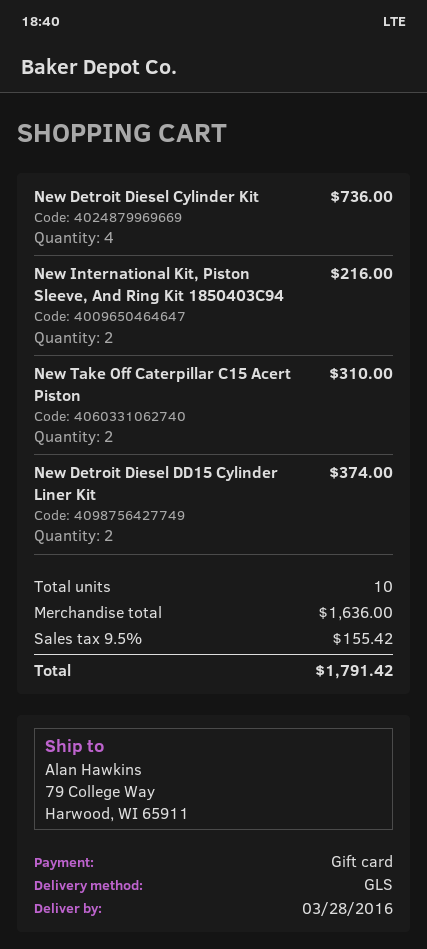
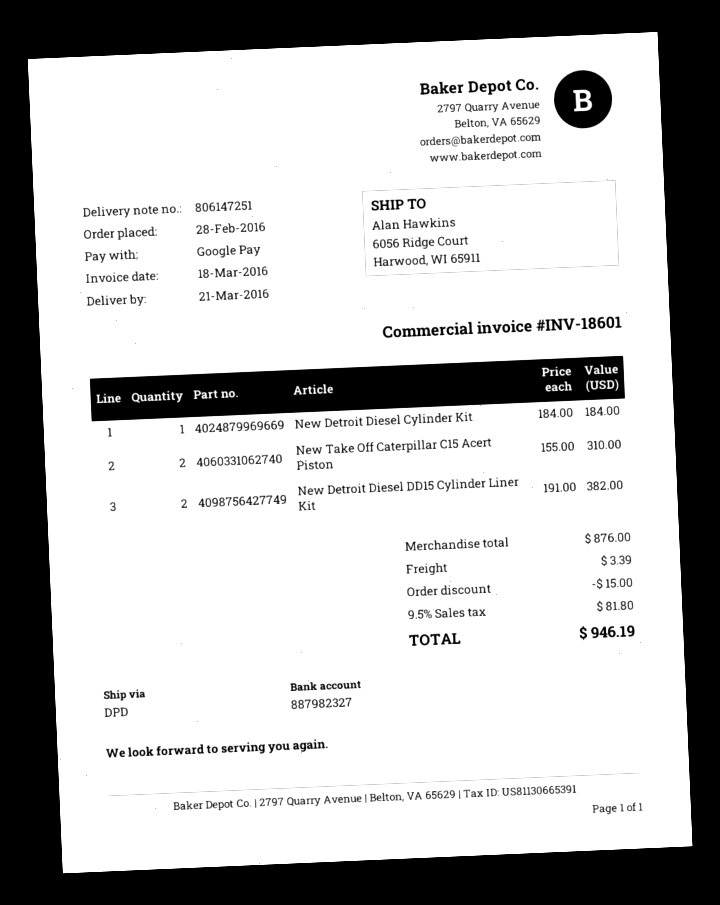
delivery date: 2016-03-28 -> 2016-03-21
payment method: gift card -> Google Pay
shipping method: GLS -> DPD
ship to: 79 College Way, Harwood, WI 65911 -> 6056 Ridge Court, Harwood, WI 65911
New Detroit Diesel Cylinder Kit: 4 for 736.00 -> 1 for 184.00
New International Kit, Piston Sleeve, And Ring Kit 1850403C94: 2 for 216.00 -> none
New Detroit Diesel DD15 Cylinder Liner Kit: 2 for 374.00 -> 2 for 382.00
subtotal: 1636.00 -> 876.00
discount: none -> 15.00
shipping: none -> 3.39
tax: 9.5% = 155.42 -> 9.5% = 81.80
total: 1791.42 -> 946.19

